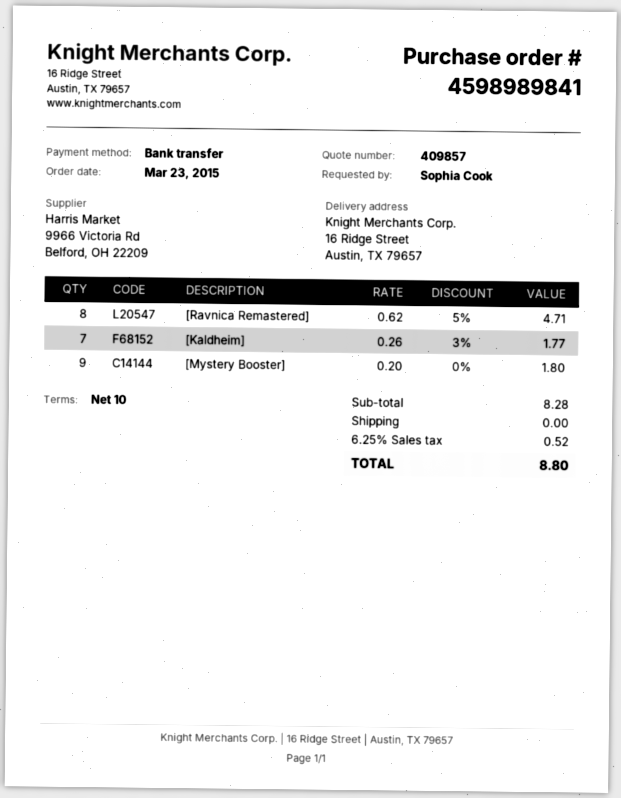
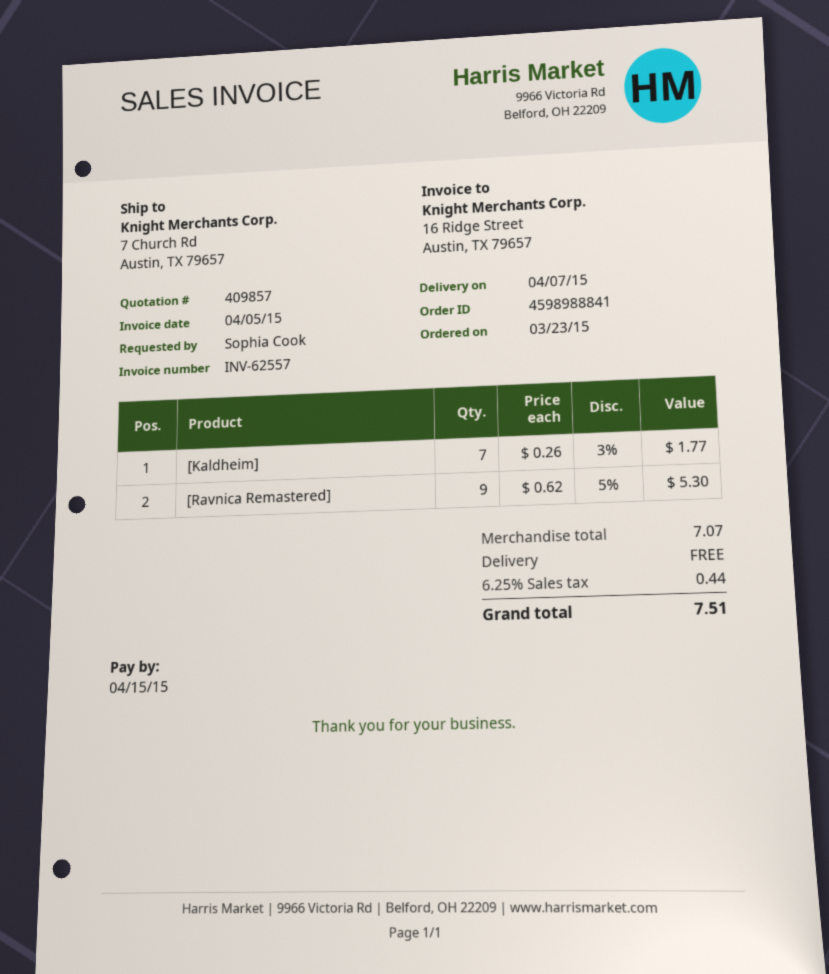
order number: 4598989841 -> 4598988841
ship to: 16 Ridge Street, Austin, TX 79657 -> 7 Church Rd, Austin, TX 79657
[Ravnica Remastered]: 8 x 0.62 - 5% = 4.71 -> 9 x 0.62 - 5% = 5.30
[Mystery Booster]: 9 x 0.20 = 1.80 -> none
subtotal: 8.28 -> 7.07
tax: 6.25% = 0.52 -> 6.25% = 0.44
total: 8.80 -> 7.51

